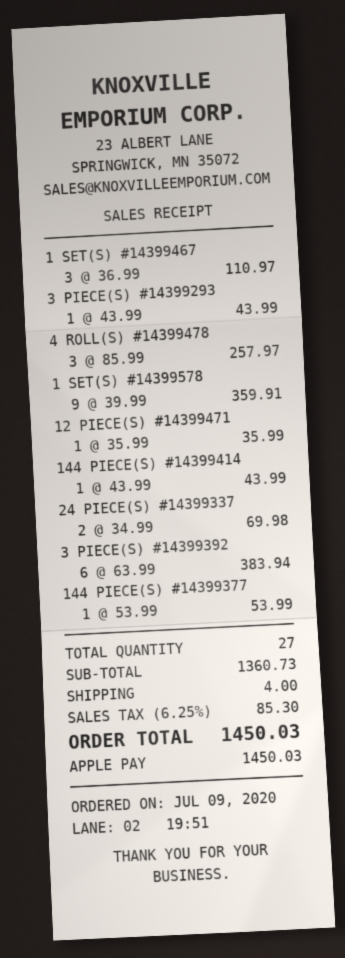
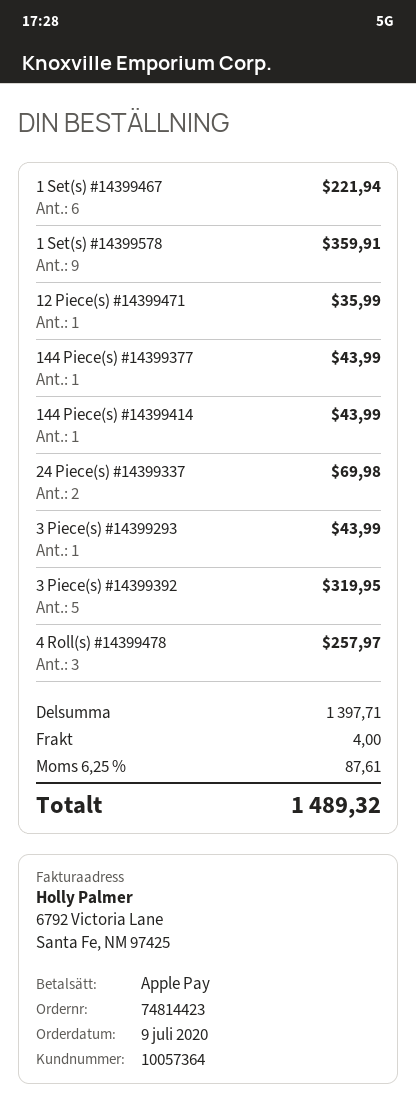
1 SET(S) #14399467: 3 for 110.97 -> 6 for 221.94
3 PIECE(S) #14399392: 6 for 383.94 -> 5 for 319.95
144 PIECE(S) #14399377: 1 for 53.99 -> 1 for 43.99
subtotal: 1360.73 -> 1397.71
tax: 6.25% = 85.30 -> 6.25% = 87.61
total: 1450.03 -> 1489.32

